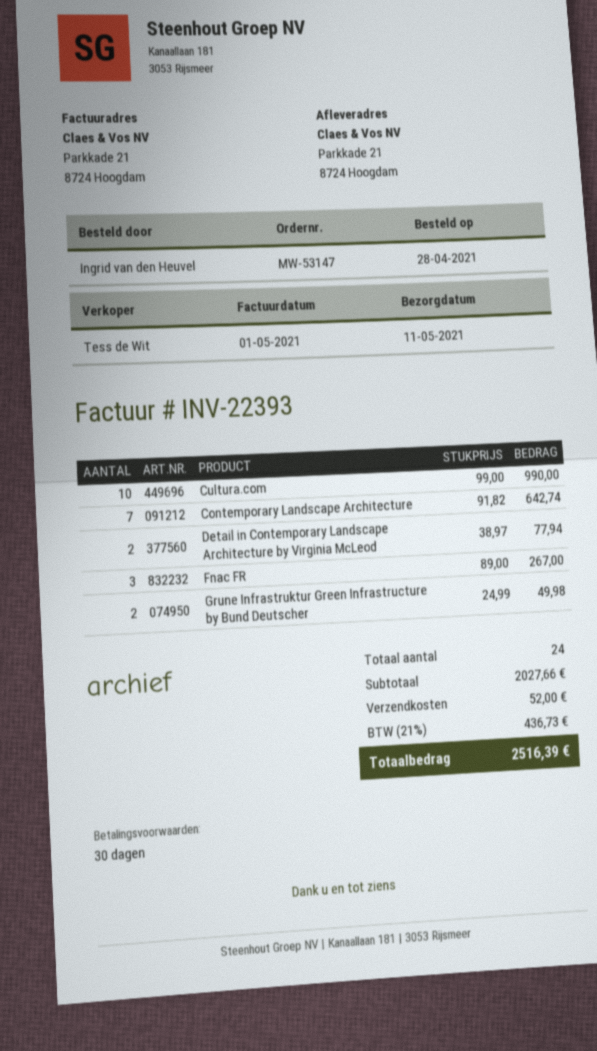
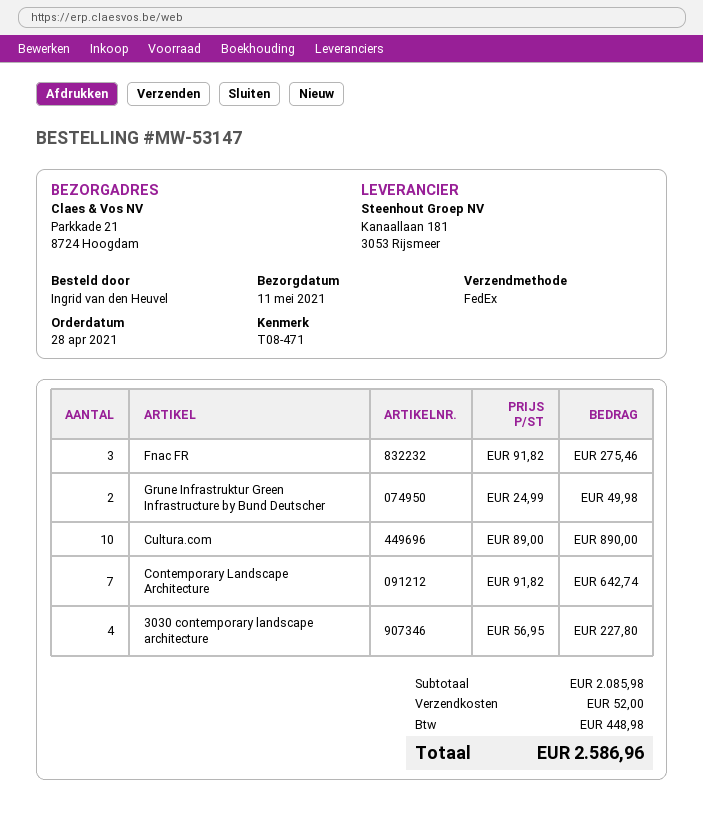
Cultura.com: 10 x 99.00 = 990.00 -> 10 x 89.00 = 890.00
Detail in Contemporary Landscape Architecture by Virginia McLeod: 2 x 38.97 = 77.94 -> none
Fnac FR: 3 x 89.00 = 267.00 -> 3 x 91.82 = 275.46
3030 contemporary landscape architecture: none -> 4 x 56.95 = 227.80
subtotal: 2027.66 -> 2085.98
tax: 436.73 -> 448.98
total: 2516.39 -> 2586.96

